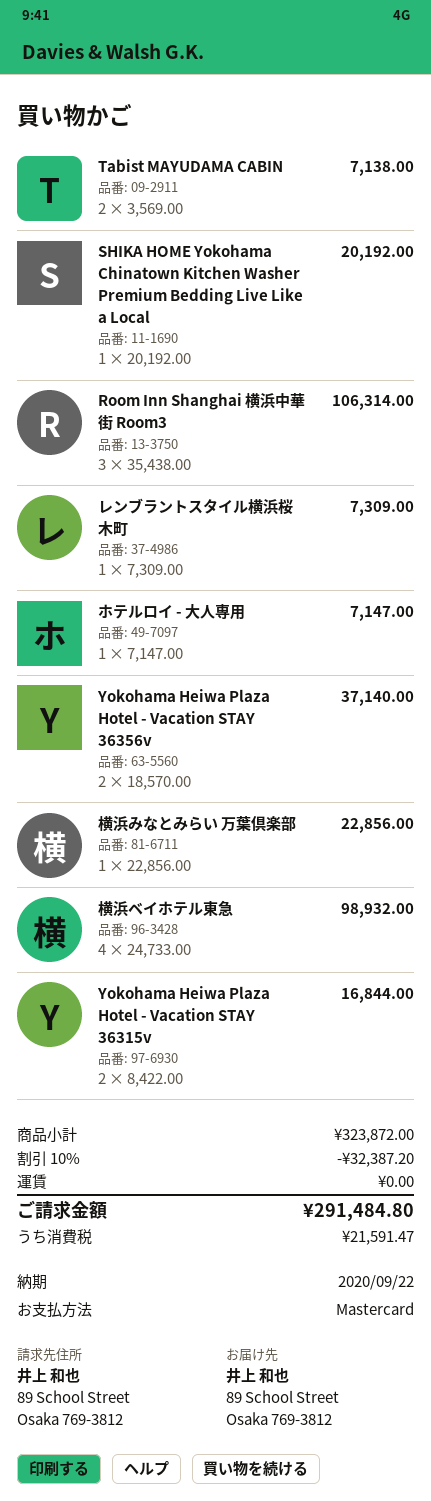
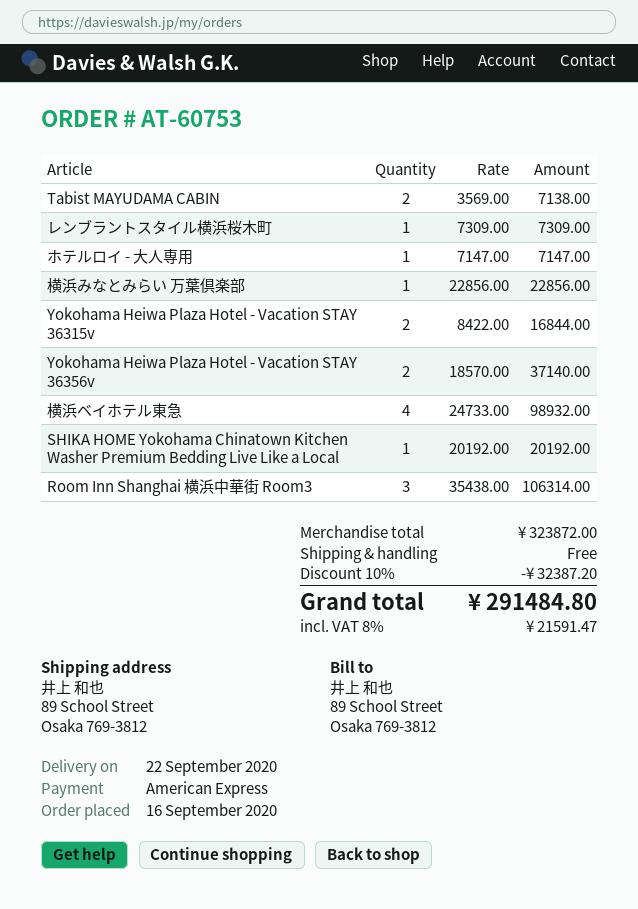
payment method: Mastercard -> American Express

